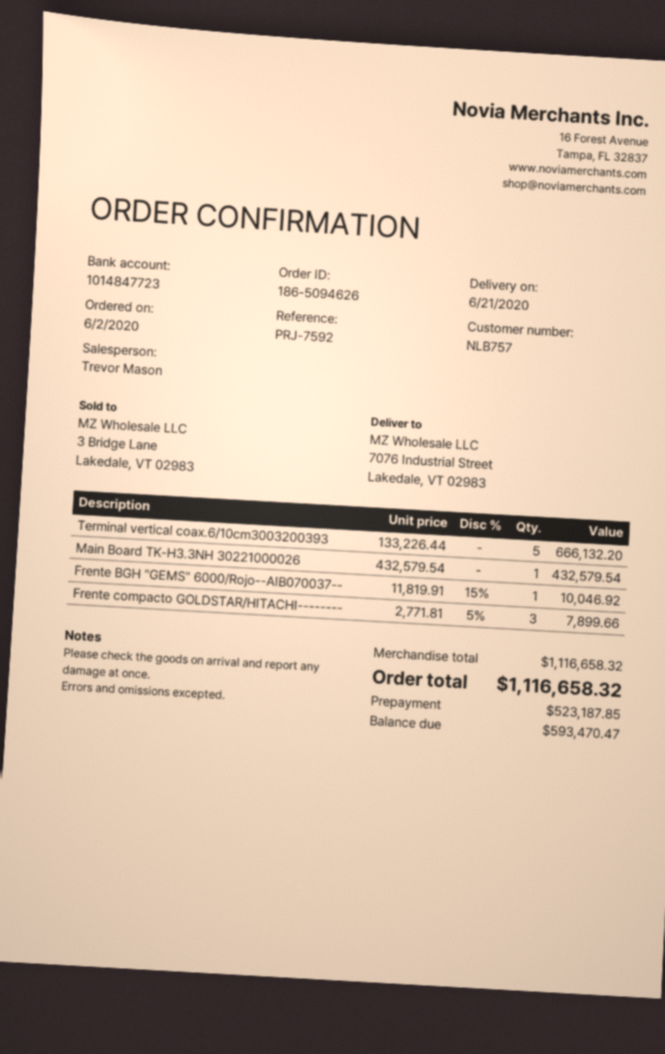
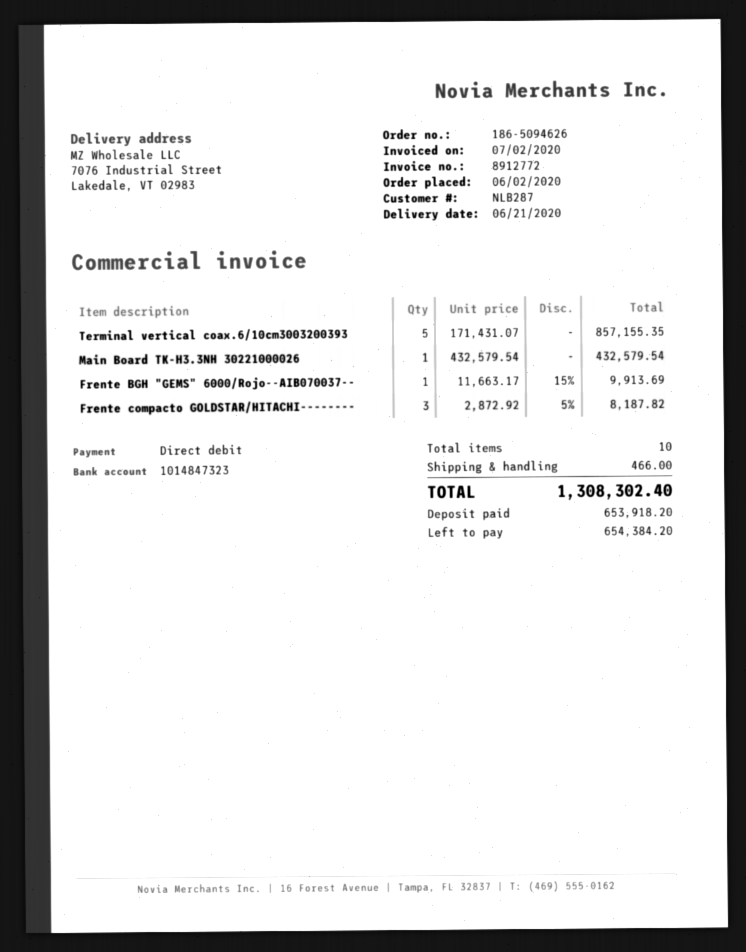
customer number: NLB757 -> NLB287
bank account: 1014847723 -> 1014847323
Terminal vertical coax.6/10cm3003200393: 5 x 133226.44 = 666132.20 -> 5 x 171431.07 = 857155.35
Frente BGH "GEMS" 6000/Rojo--AIB070037--: 1 x 11819.91 - 15% = 10046.92 -> 1 x 11663.17 - 15% = 9913.69
Frente compacto GOLDSTAR/HITACHI--------: 3 x 2771.81 - 5% = 7899.66 -> 3 x 2872.92 - 5% = 8187.82
shipping: none -> 466.00
total: 1116658.32 -> 1308302.40
deposit: 523187.85 -> 653918.20
balance: 593470.47 -> 654384.20

